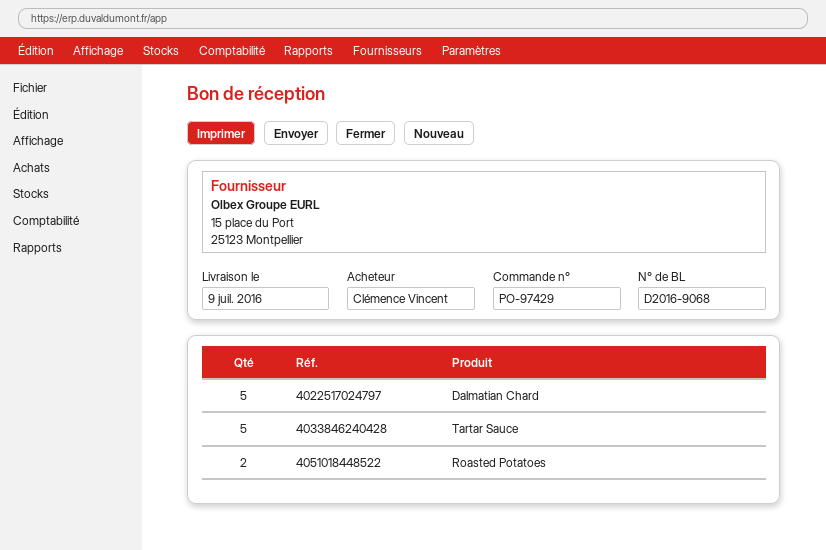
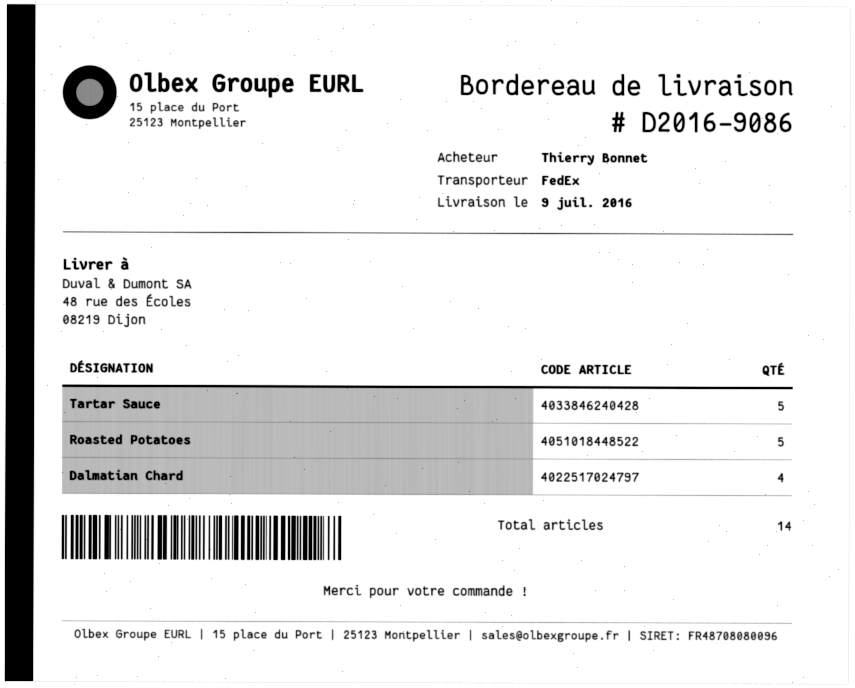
delivery note number: D2016-9068 -> D2016-9086
ordered by: Clémence Vincent -> Thierry Bonnet
Dalmatian Chard: 5 -> 4
Roasted Potatoes: 2 -> 5

